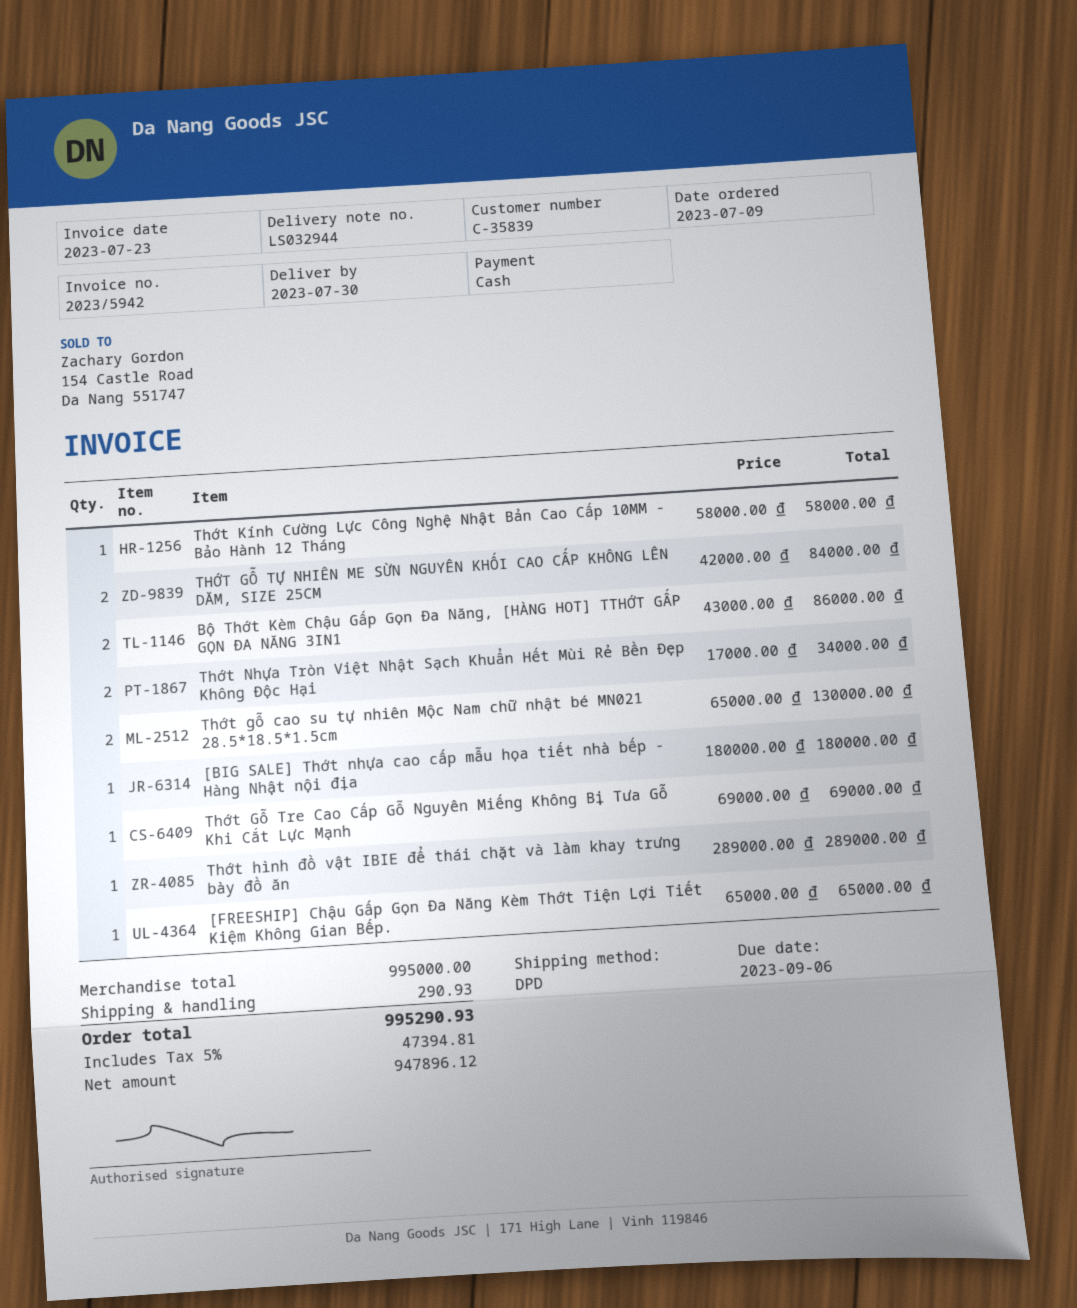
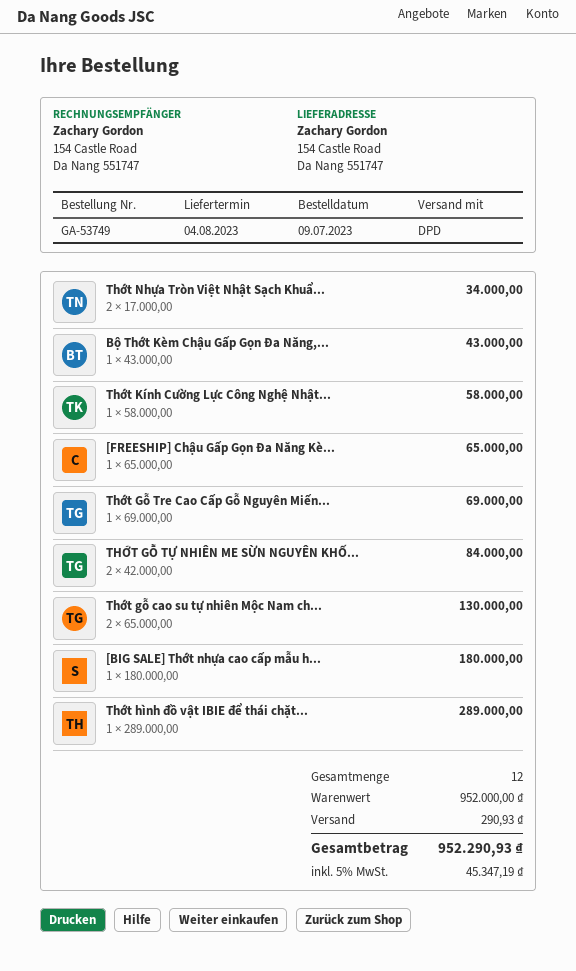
delivery date: 2023-07-30 -> 2023-08-04
Bộ Thớt Kèm Chậu Gấp Gọn Đa Năng, [HÀNG HOT] TTHỚT GẤP GỌN ĐA NĂNG 3IN1: 2 x 43000.00 = 86000.00 -> 1 x 43000.00 = 43000.00
subtotal: 995000.00 -> 952000.00
tax: 5% = 47394.81 -> 5% = 45347.19
total: 995290.93 -> 952290.93

